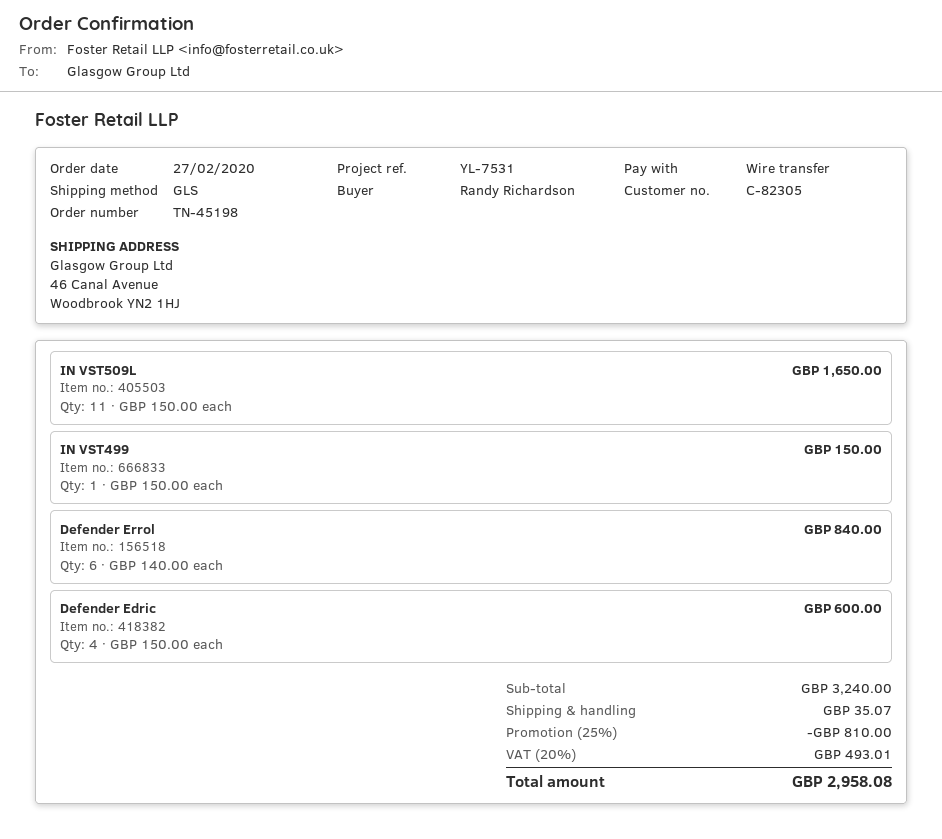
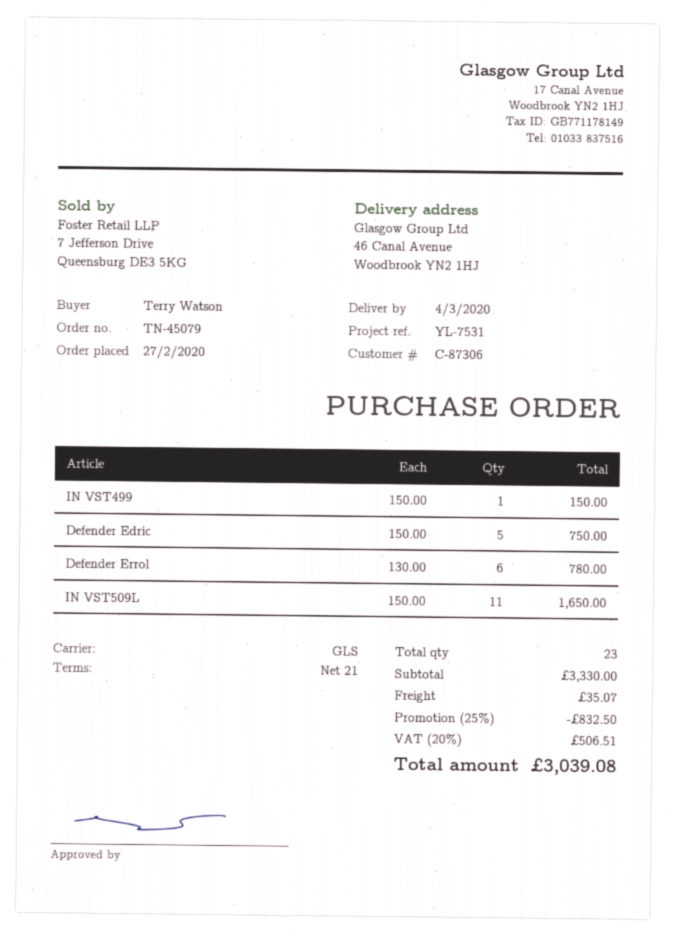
order number: TN-45198 -> TN-45079
customer number: C-82305 -> C-87306
ordered by: Randy Richardson -> Terry Watson
Defender Errol: 6 x 140.00 = 840.00 -> 6 x 130.00 = 780.00
Defender Edric: 4 x 150.00 = 600.00 -> 5 x 150.00 = 750.00
subtotal: 3240.00 -> 3330.00
discount: 25% = 810.00 -> 25% = 832.50
tax: 20% = 493.01 -> 20% = 506.51
total: 2958.08 -> 3039.08

